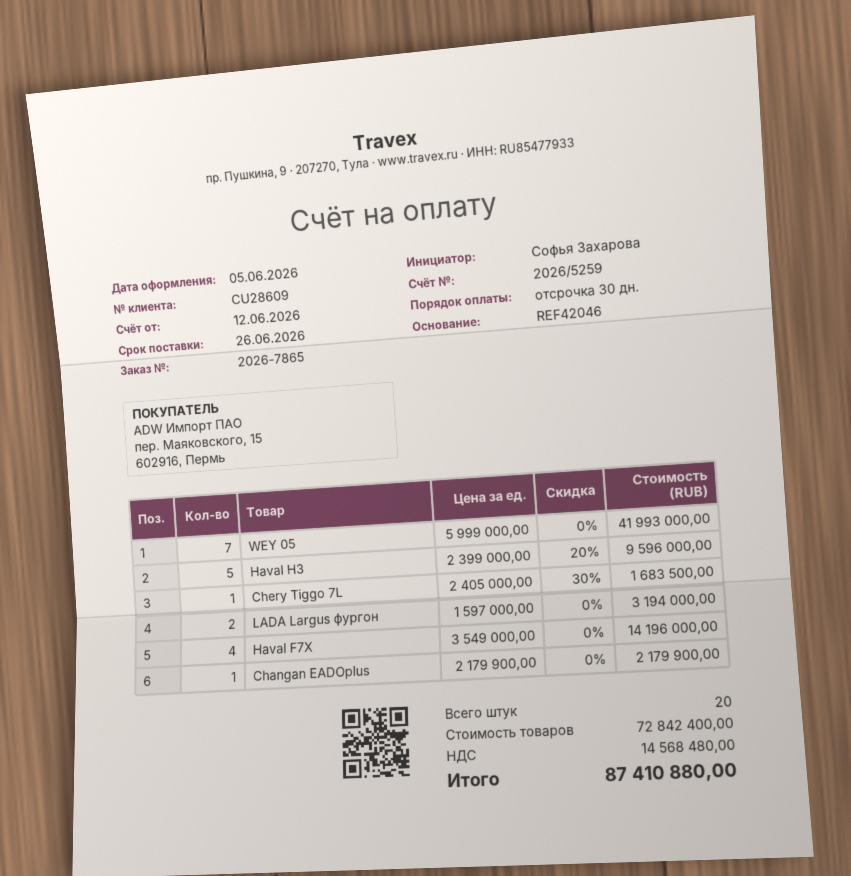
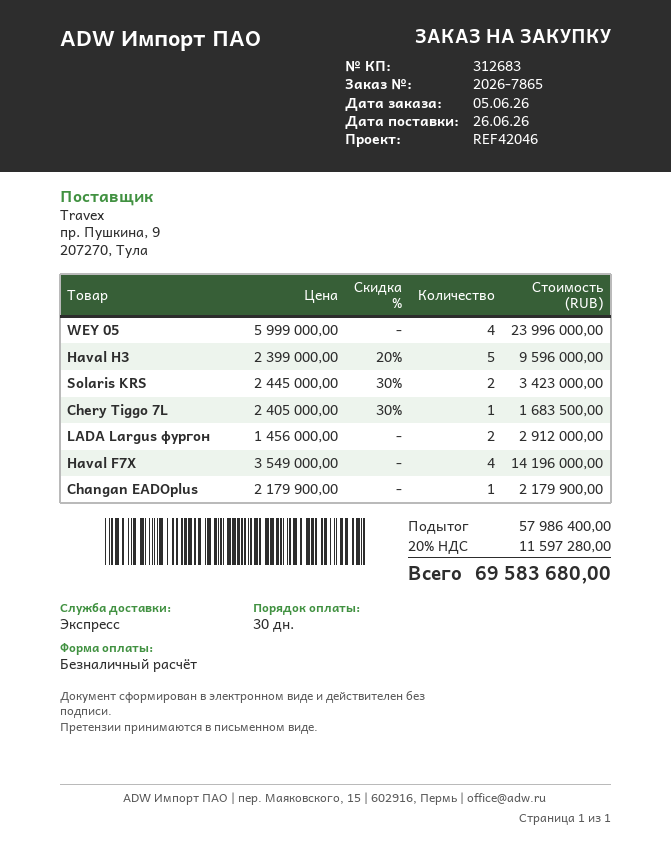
WEY 05: 7 x 5999000.00 = 41993000.00 -> 4 x 5999000.00 = 23996000.00
LADA Largus фургон: 2 x 1597000.00 = 3194000.00 -> 2 x 1456000.00 = 2912000.00
Solaris KRS: none -> 2 x 2445000.00 - 30% = 3423000.00
subtotal: 72842400.00 -> 57986400.00
tax: 14568480.00 -> 11597280.00
total: 87410880.00 -> 69583680.00

